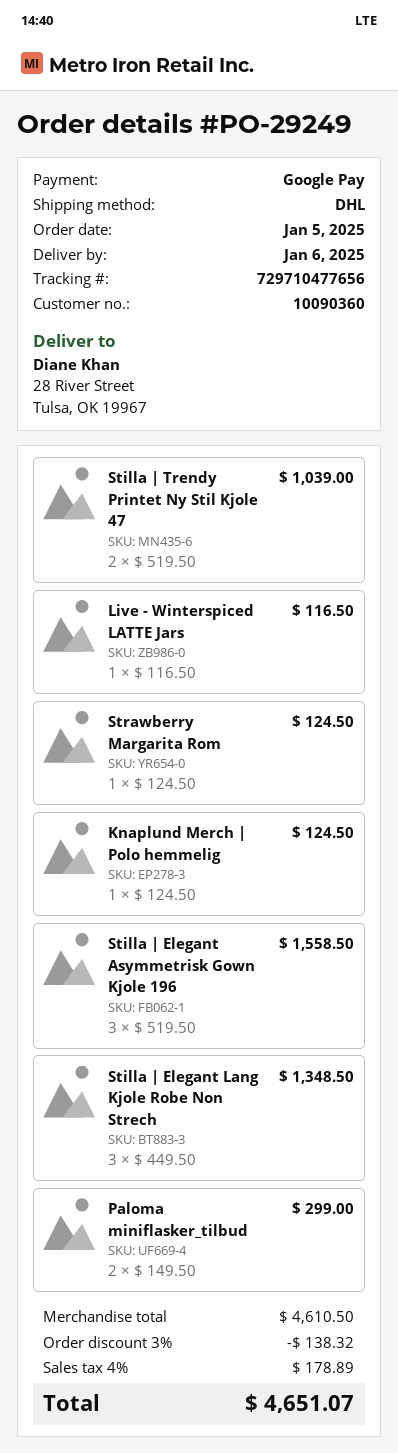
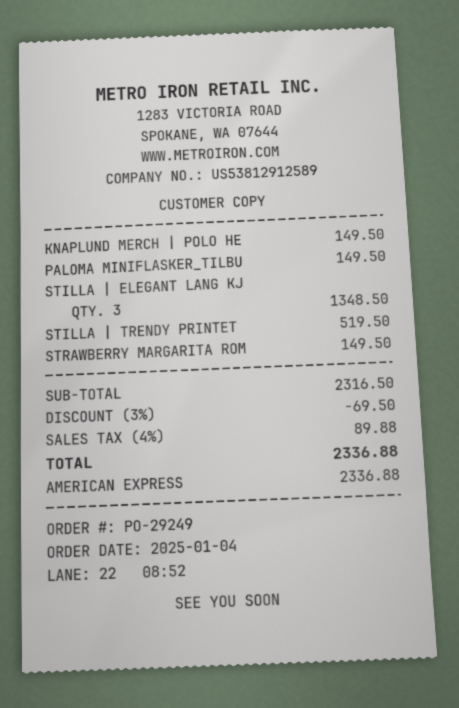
order date: 2025-01-05 -> 2025-01-04
payment method: Google Pay -> American Express
Stilla | Trendy Printet Ny Stil Kjole 47: 2 for 1039.00 -> 1 for 519.50
Live - Winterspiced LATTE Jars: 1 for 116.50 -> none
Strawberry Margarita Rom: 1 for 124.50 -> 1 for 149.50
Knaplund Merch | Polo hemmelig: 1 for 124.50 -> 1 for 149.50
Stilla | Elegant Asymmetrisk Gown Kjole 196: 3 for 1558.50 -> none
Paloma miniflasker_tilbud: 2 for 299.00 -> 1 for 149.50
subtotal: 4610.50 -> 2316.50
discount: 3% = 138.32 -> 3% = 69.50
tax: 4% = 178.89 -> 4% = 89.88
total: 4651.07 -> 2336.88

